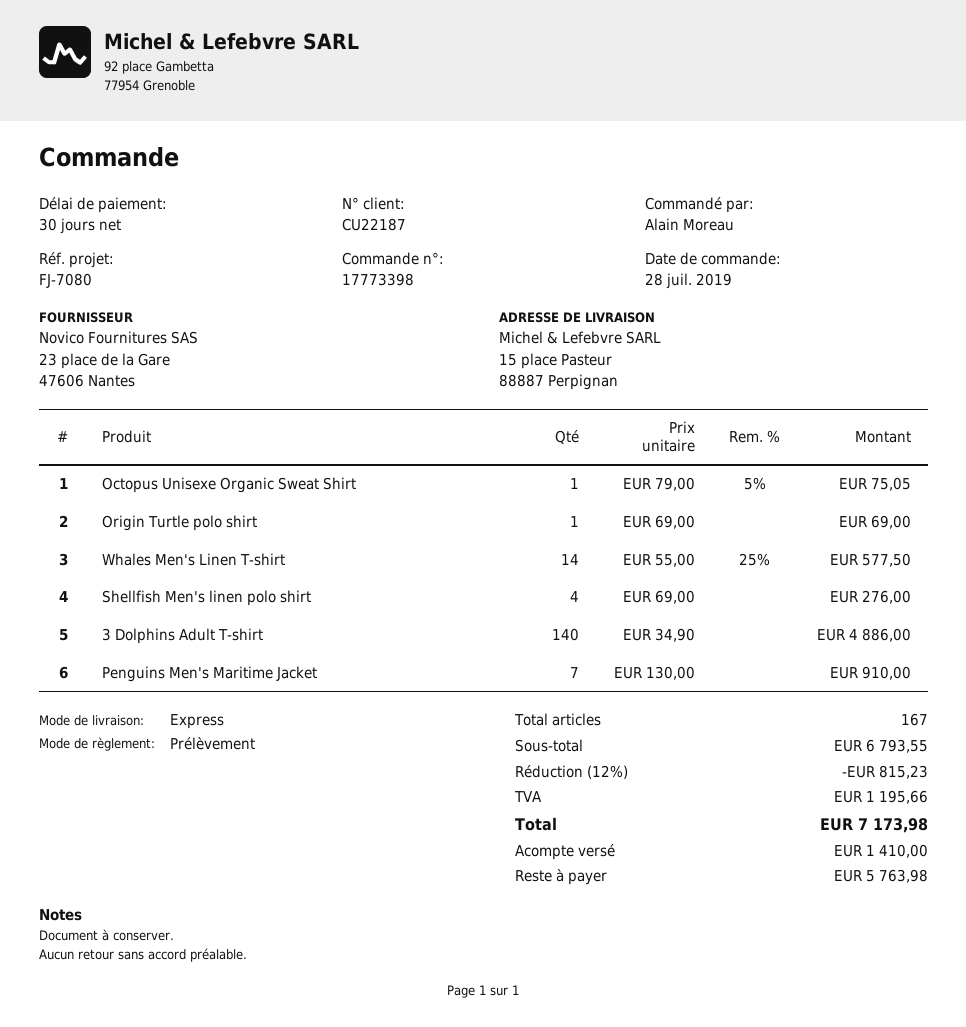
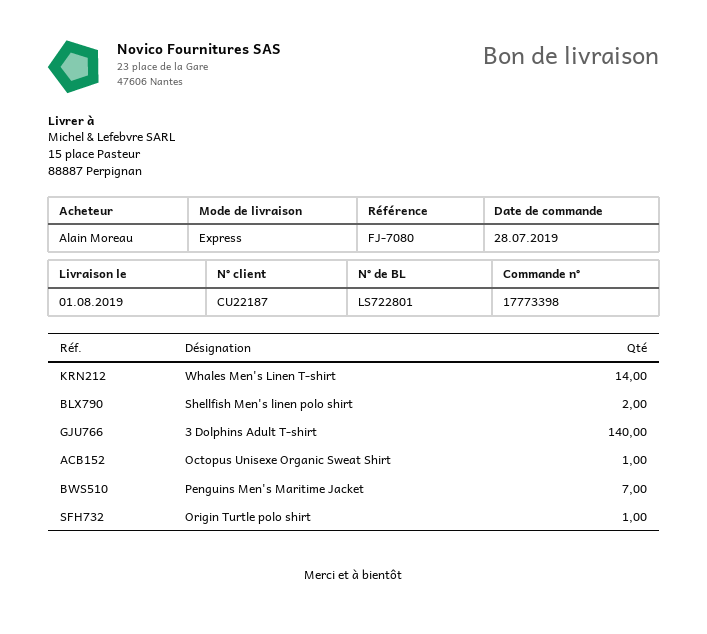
Shellfish Men's linen polo shirt: 4 -> 2

